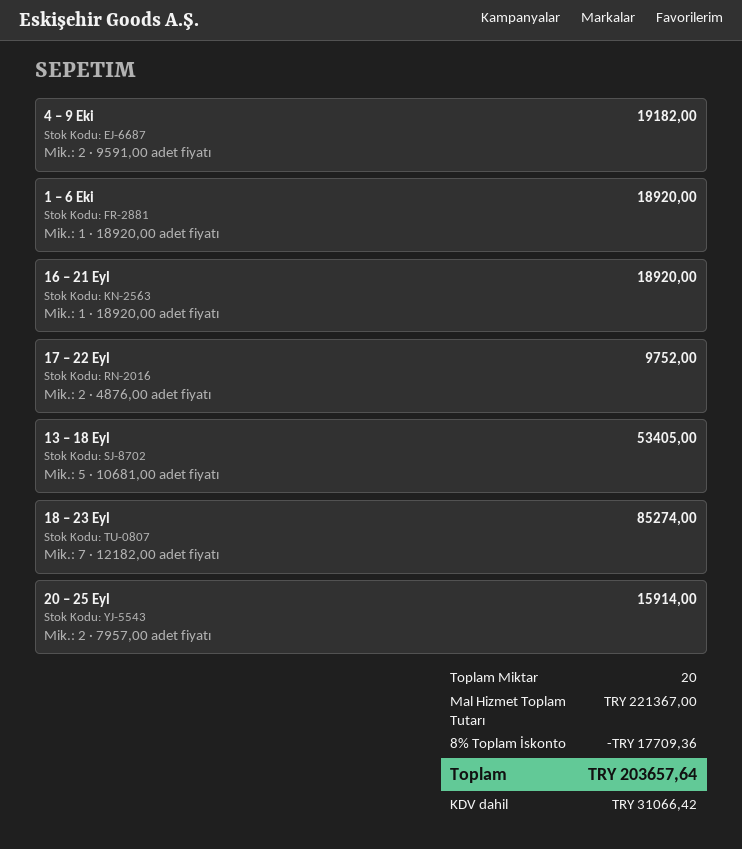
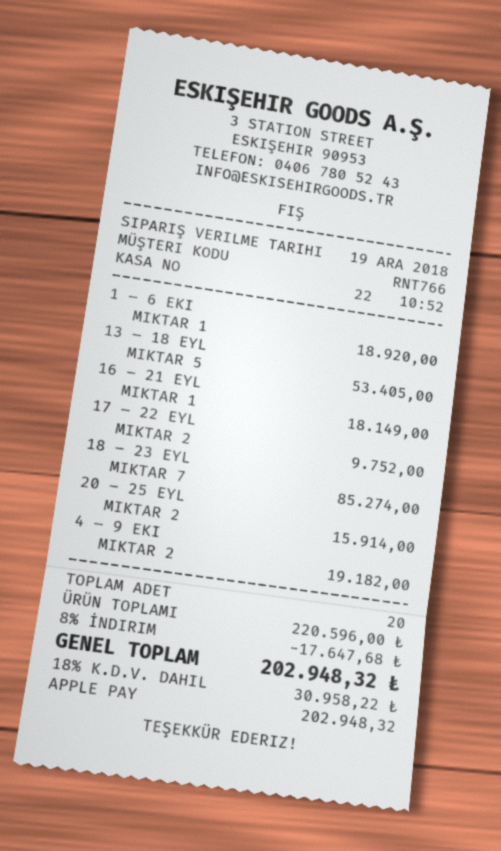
16 – 21 Eyl: 1 for 18920.00 -> 1 for 18149.00
subtotal: 221367.00 -> 220596.00
discount: 8% = 17709.36 -> 8% = 17647.68
tax: 31066.42 -> 30958.22
total: 203657.64 -> 202948.32

